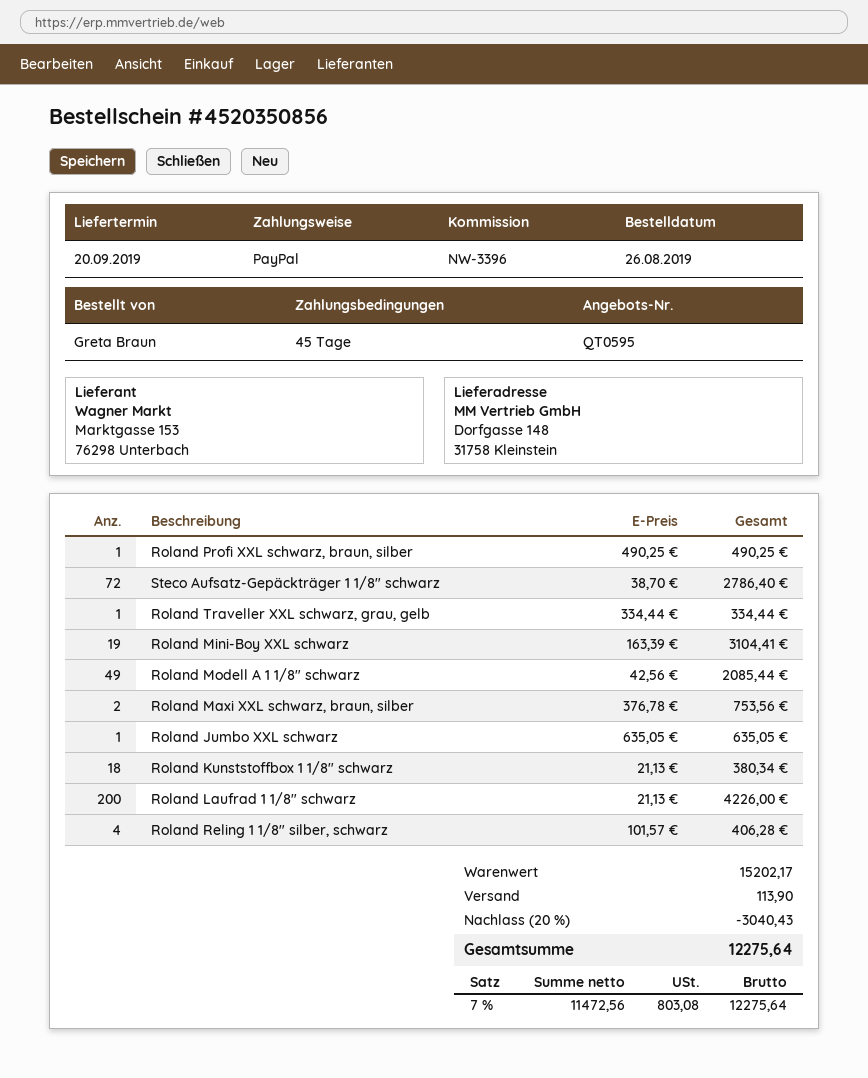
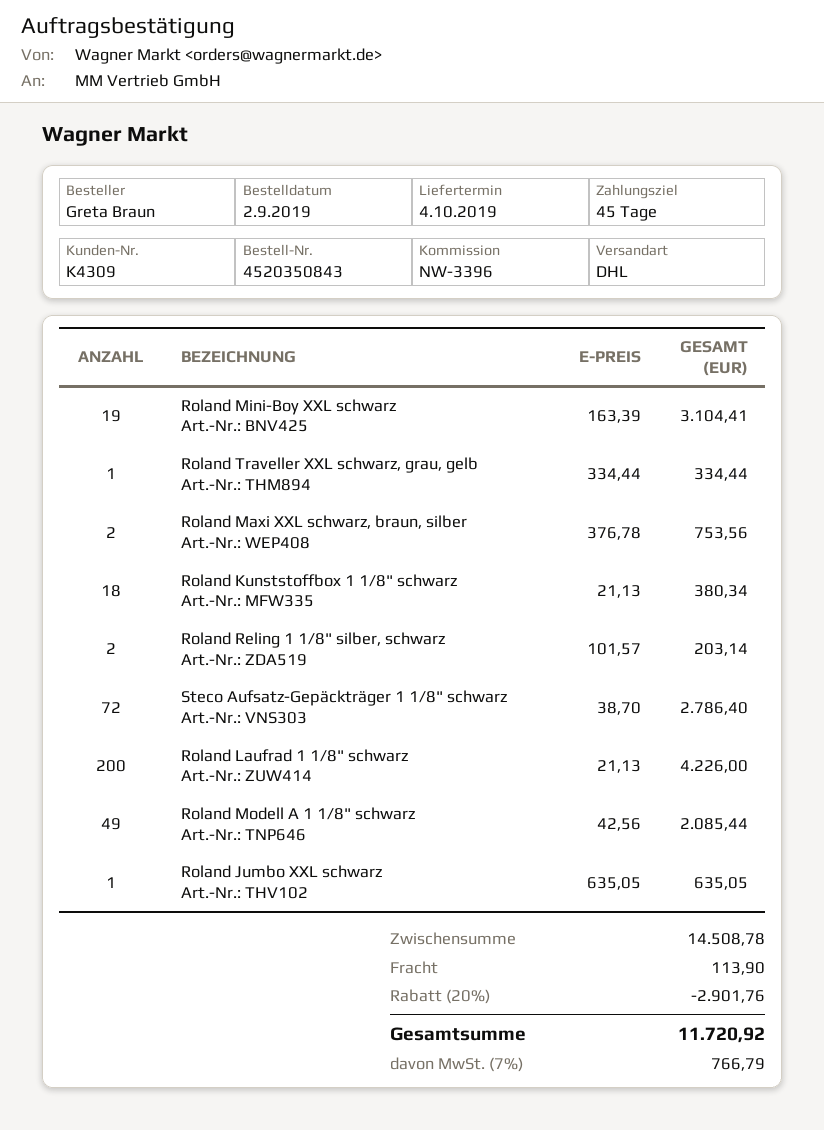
order number: 4520350856 -> 4520350843
order date: 2019-08-26 -> 2019-09-02
delivery date: 2019-09-20 -> 2019-10-04
Roland Profi XXL schwarz, braun, silber: 1 x 490.25 = 490.25 -> none
Roland Reling 1 1/8" silber, schwarz: 4 x 101.57 = 406.28 -> 2 x 101.57 = 203.14
subtotal: 15202.17 -> 14508.78
discount: 20% = 3040.43 -> 20% = 2901.76
tax: 7% = 803.08 -> 7% = 766.79
total: 12275.64 -> 11720.92

